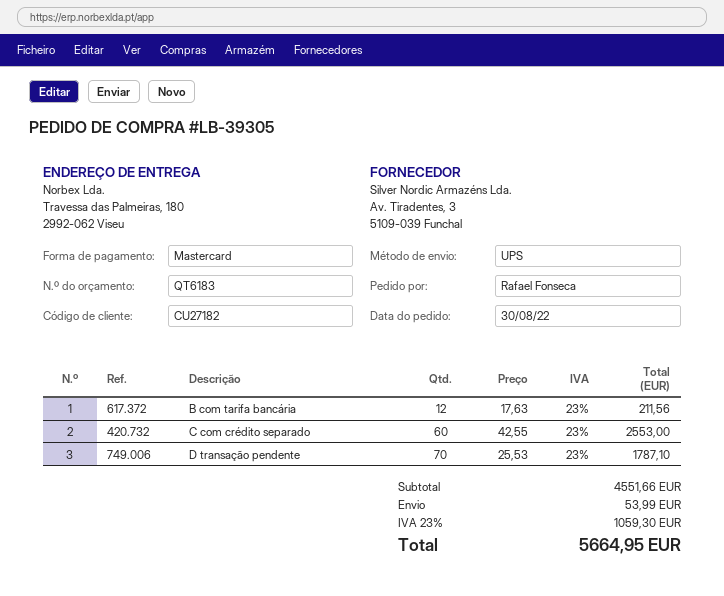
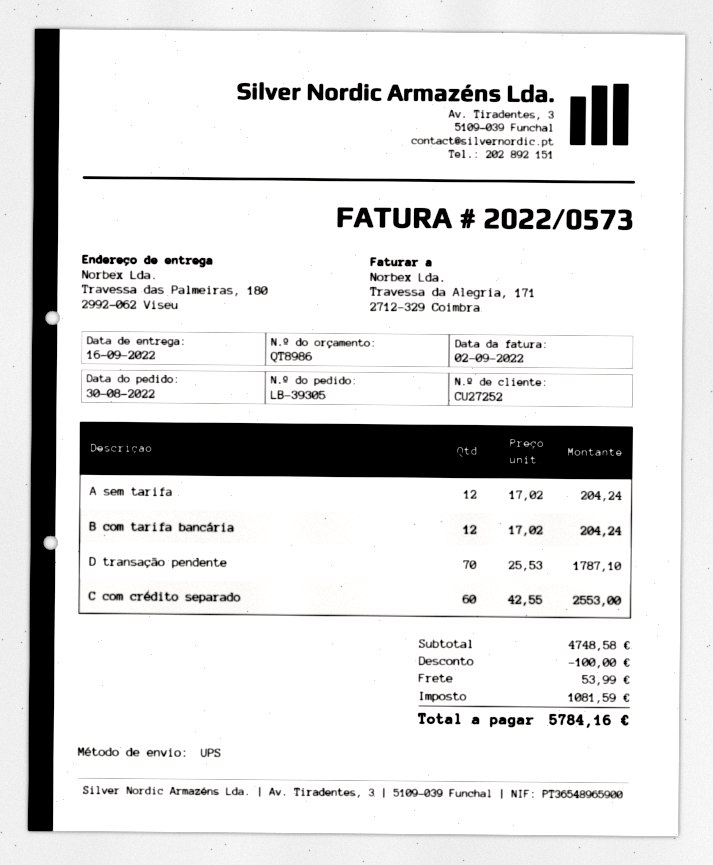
quote number: QT6183 -> QT8986
customer number: CU27182 -> CU27252
B com tarifa bancária: 12 x 17.63 = 211.56 -> 12 x 17.02 = 204.24
A sem tarifa: none -> 12 x 17.02 = 204.24
subtotal: 4551.66 -> 4748.58
discount: none -> 100.00
tax: 1059.30 -> 1081.59
total: 5664.95 -> 5784.16

